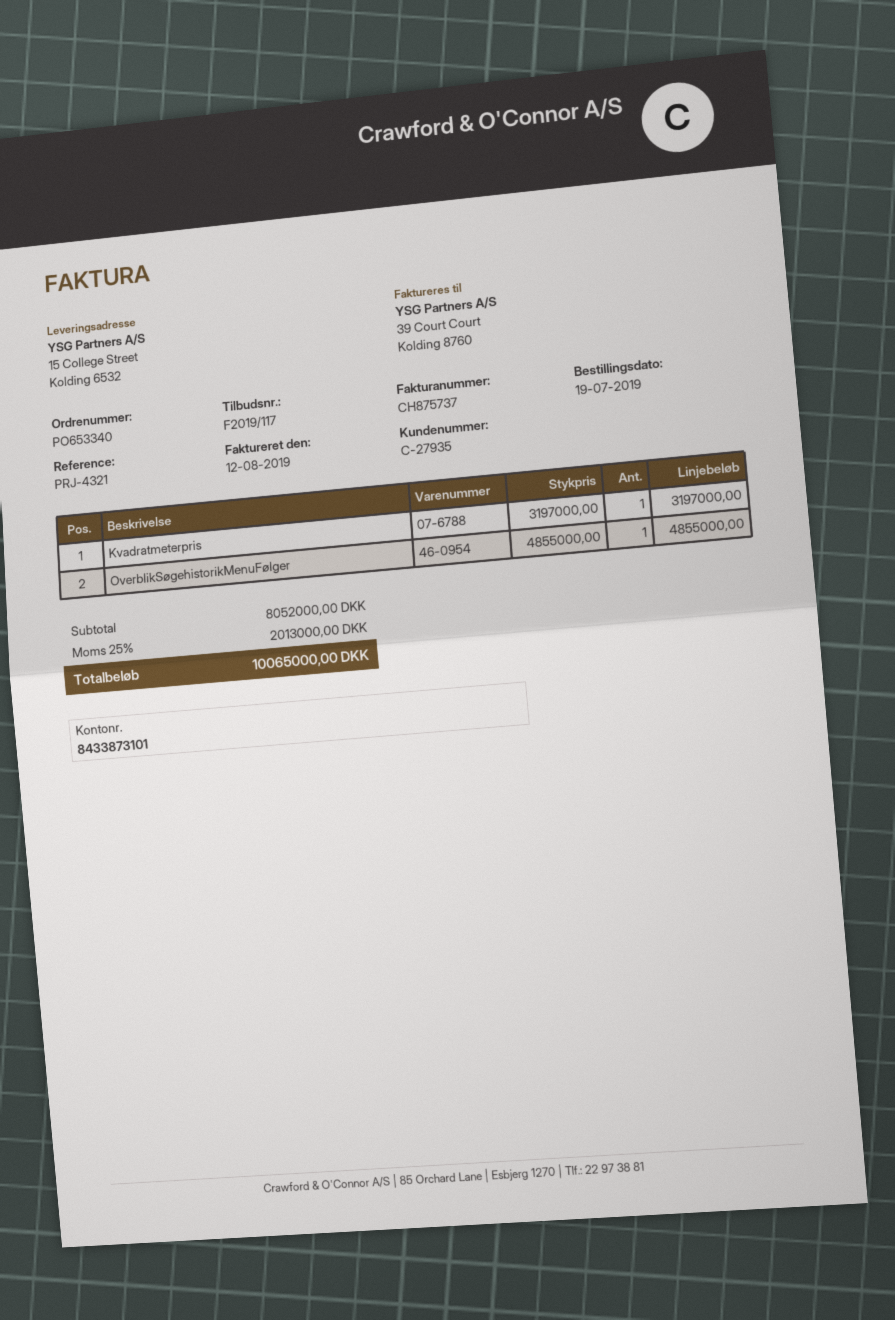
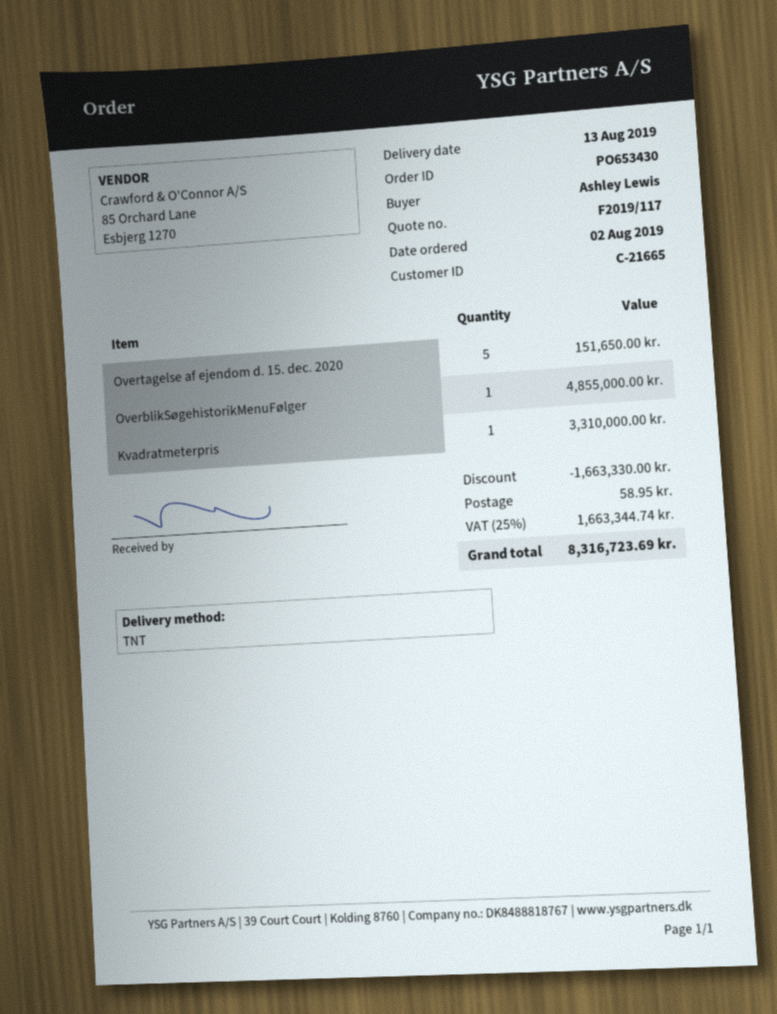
order number: PO653340 -> PO653430
order date: 2019-07-19 -> 2019-08-02
customer number: C-27935 -> C-21665
Kvadratmeterpris: 1 for 3197000.00 -> 1 for 3310000.00
Overtagelse af ejendom d. 15. dec. 2020: none -> 5 for 151650.00
discount: none -> 1663330.00
shipping: none -> 58.95
tax: 25% = 2013000.00 -> 25% = 1663344.74
total: 10065000.00 -> 8316723.69

